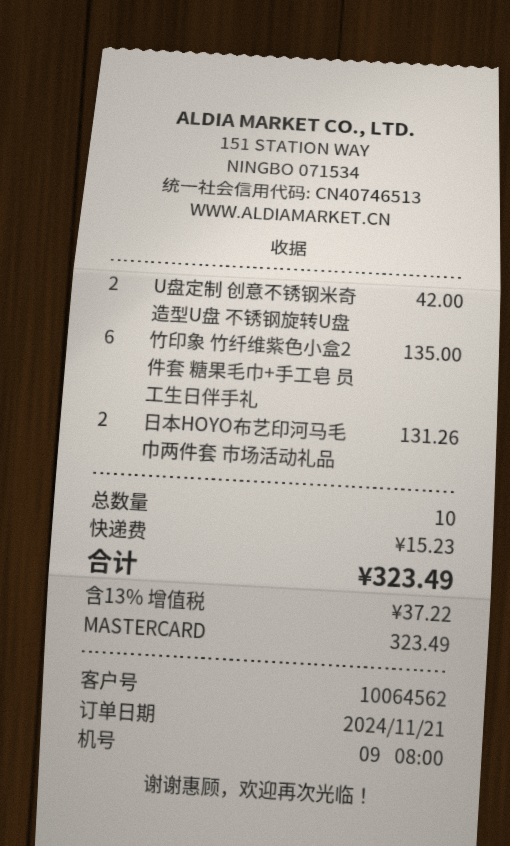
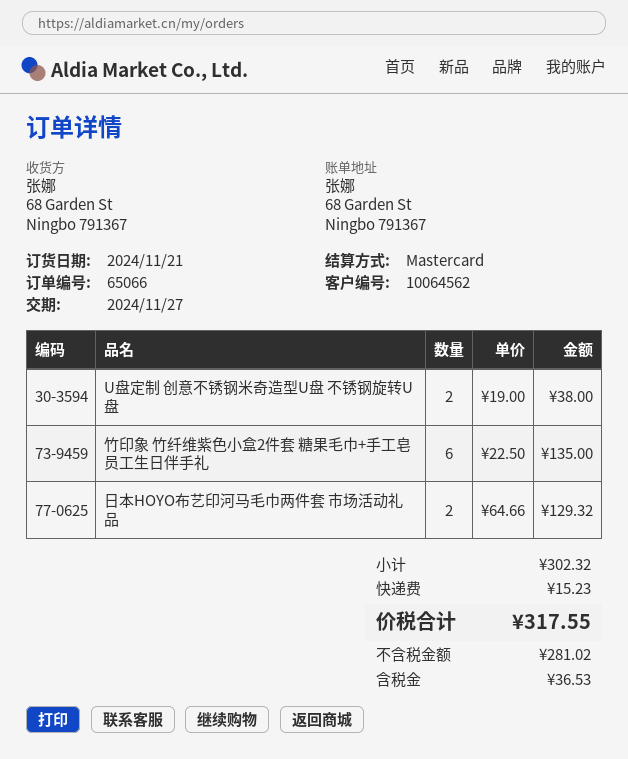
U盘定制 创意不锈钢米奇造型U盘 不锈钢旋转U盘: 2 for 42.00 -> 2 for 38.00
日本HOYO布艺印河马毛巾两件套 市场活动礼品: 2 for 131.26 -> 2 for 129.32
tax: 37.22 -> 36.53
total: 323.49 -> 317.55

